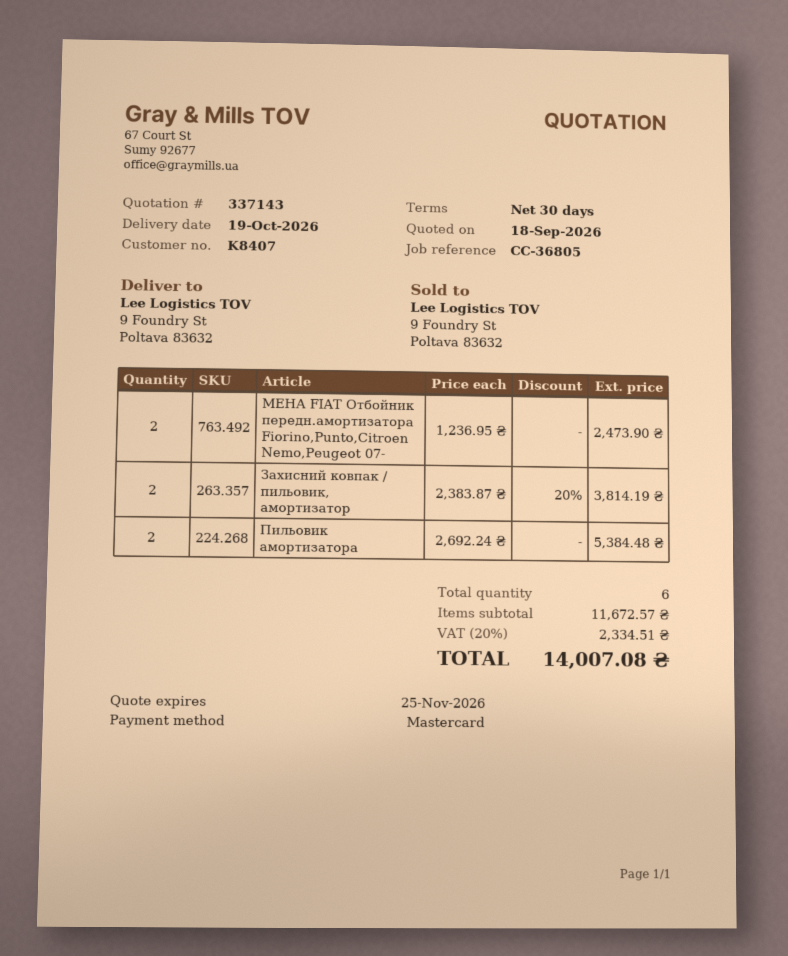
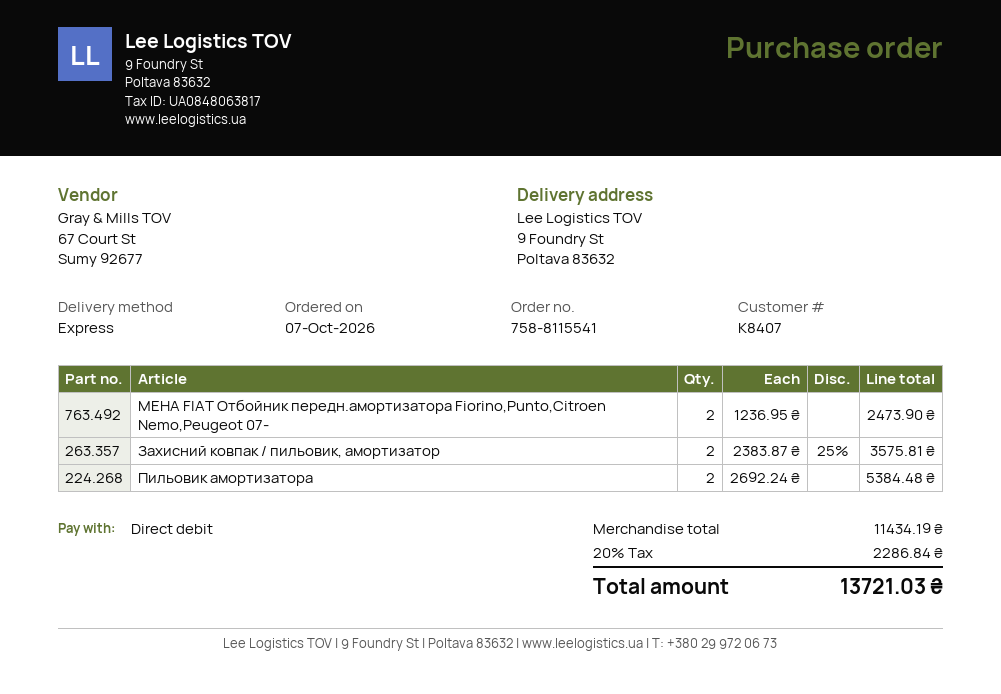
payment method: Mastercard -> direct debit
Захисний ковпак / пильовик, амортизатор: 2 x 2383.87 - 20% = 3814.19 -> 2 x 2383.87 - 25% = 3575.81
subtotal: 11672.57 -> 11434.19
tax: 20% = 2334.51 -> 20% = 2286.84
total: 14007.08 -> 13721.03

